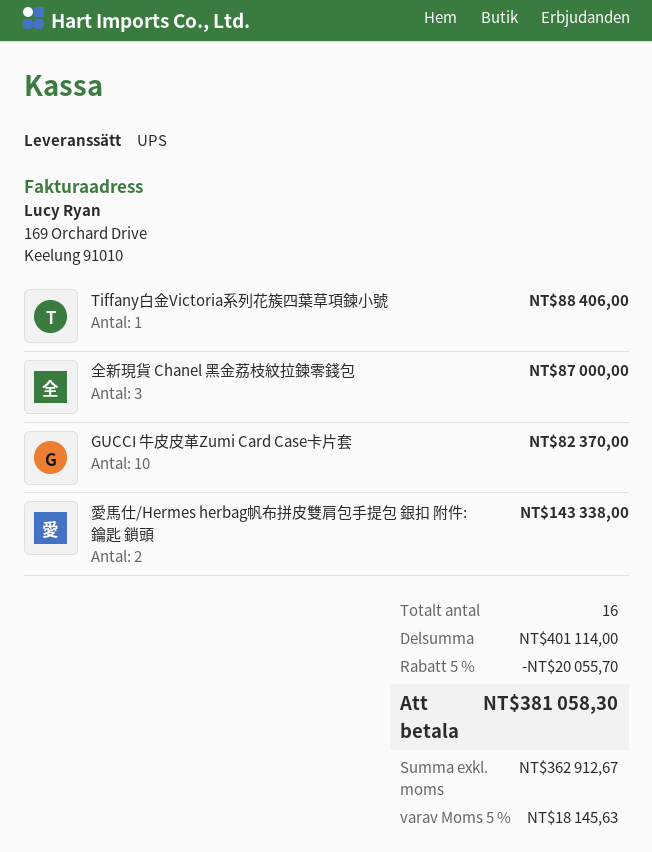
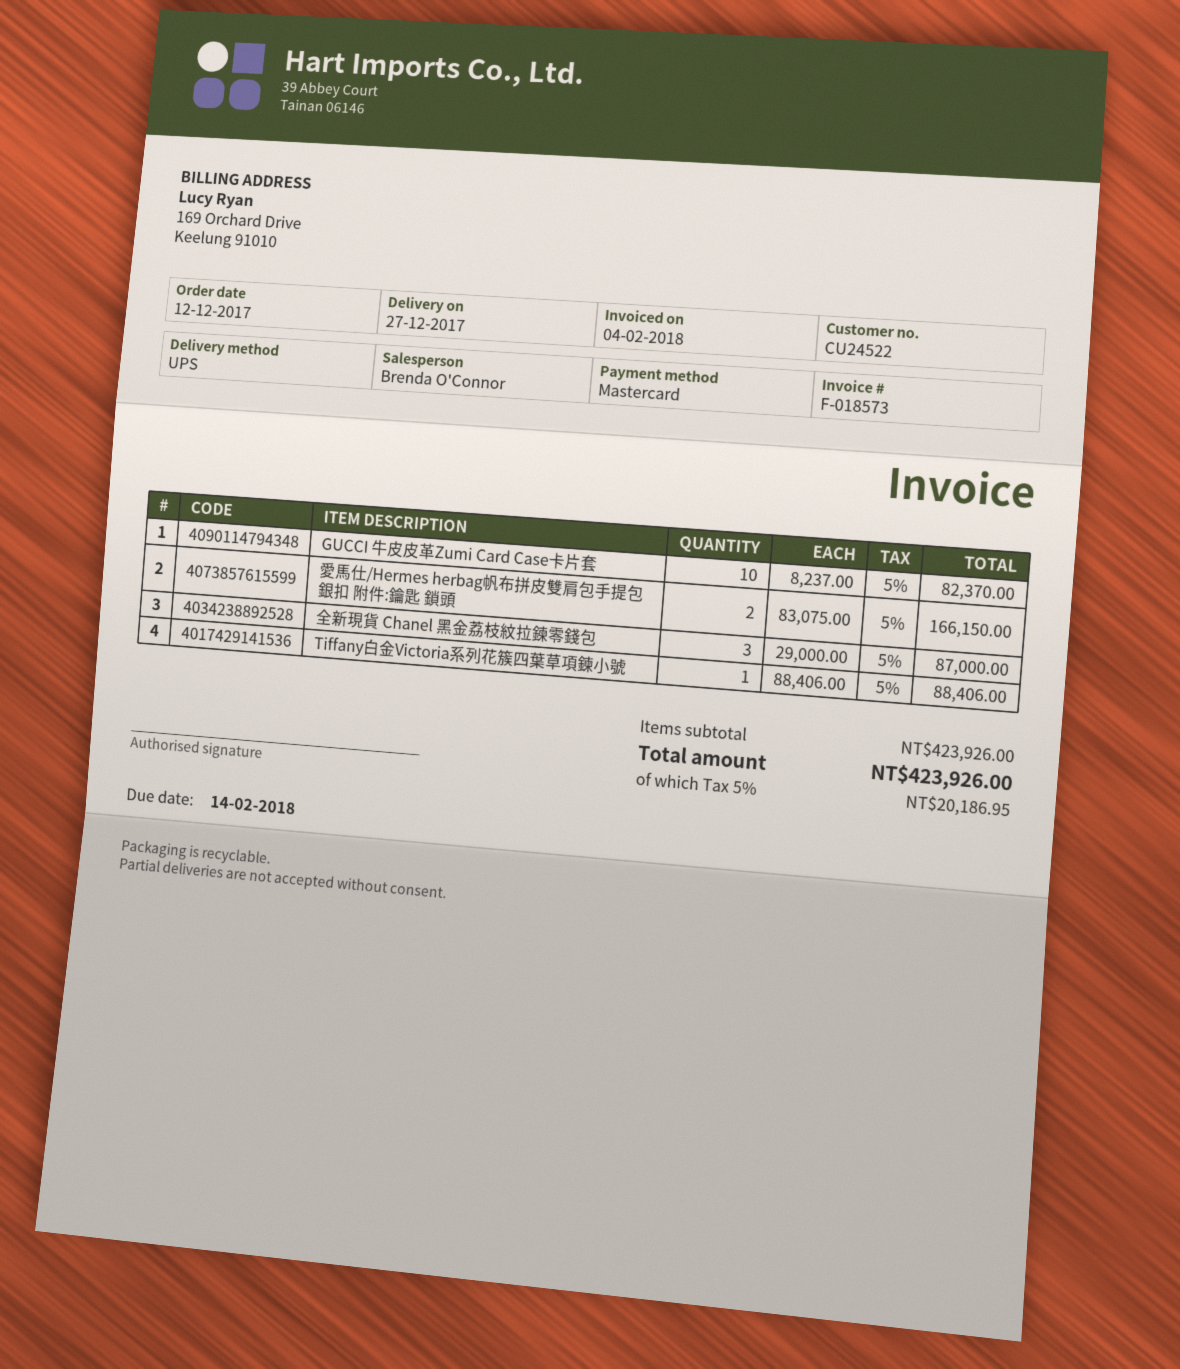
愛馬仕/Hermes herbag帆布拼皮雙肩包手提包 銀扣 附件:鑰匙 鎖頭: 2 for 143338.00 -> 2 for 166150.00
subtotal: 401114.00 -> 423926.00
discount: 5% = 20055.70 -> none
tax: 5% = 18145.63 -> 5% = 20186.95
total: 381058.30 -> 423926.00

